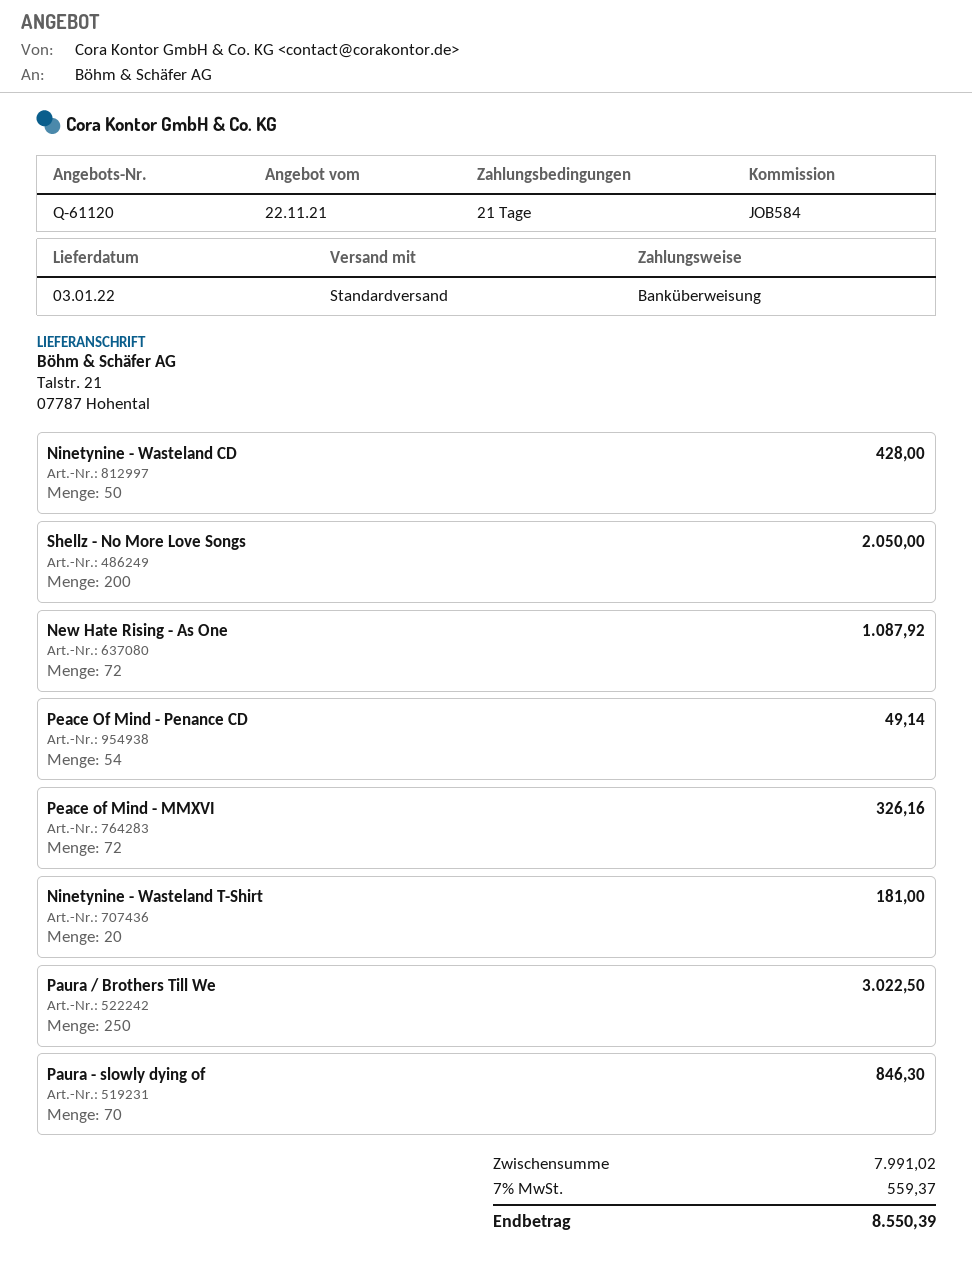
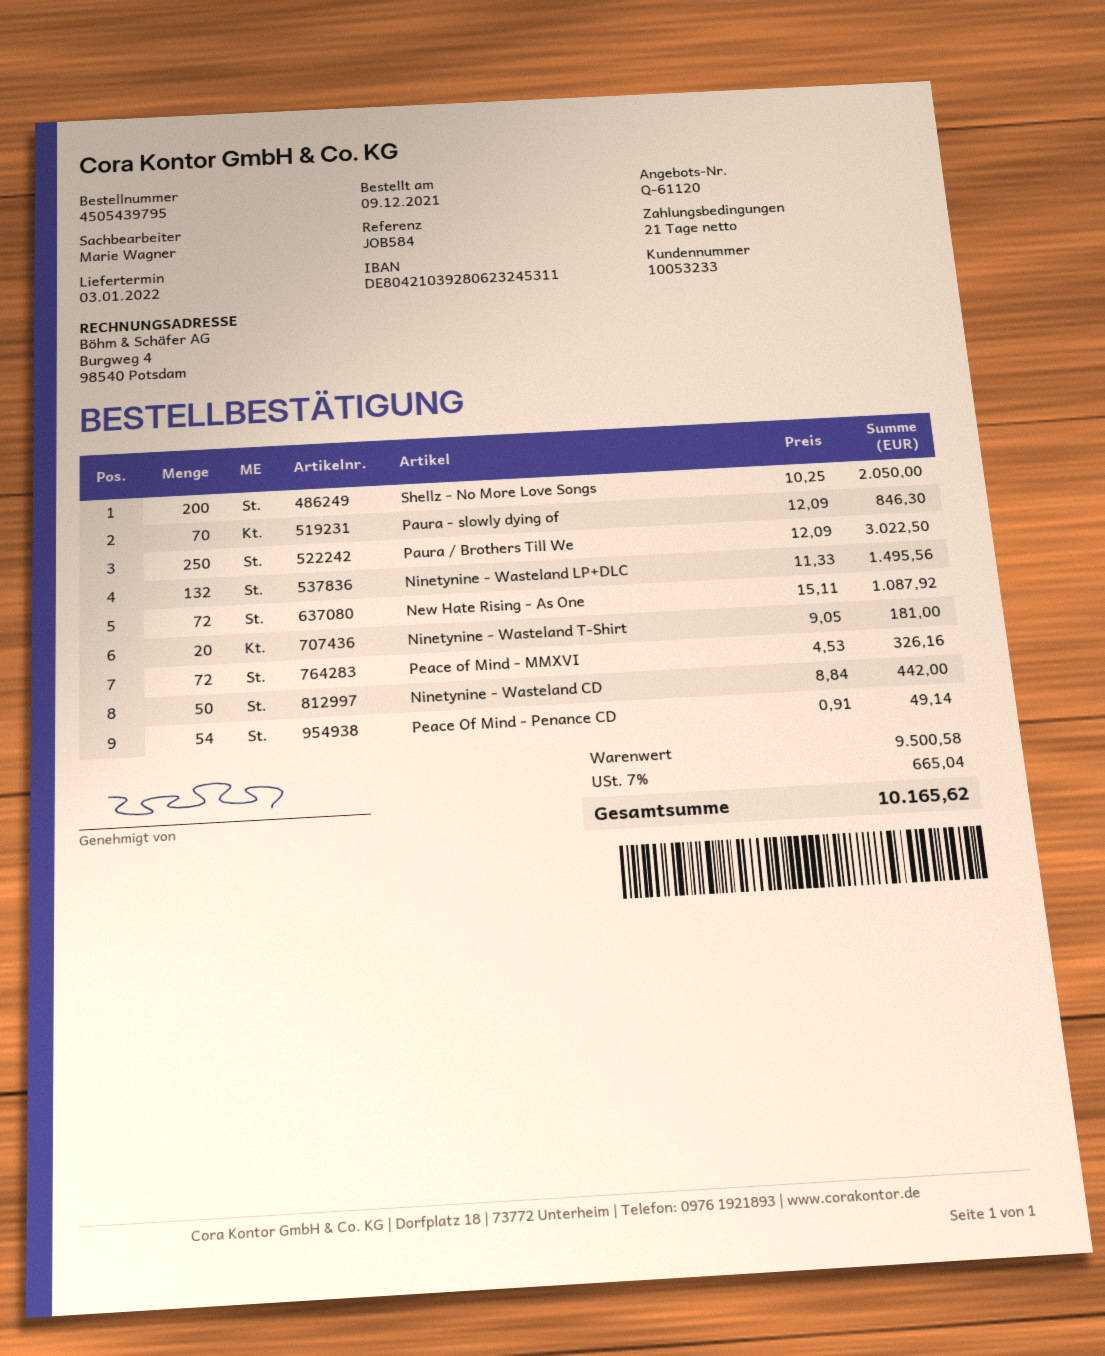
Ninetynine - Wasteland CD: 50 for 428.00 -> 50 for 442.00
Ninetynine - Wasteland LP+DLC: none -> 132 for 1495.56
subtotal: 7991.02 -> 9500.58
tax: 7% = 559.37 -> 7% = 665.04
total: 8550.39 -> 10165.62

